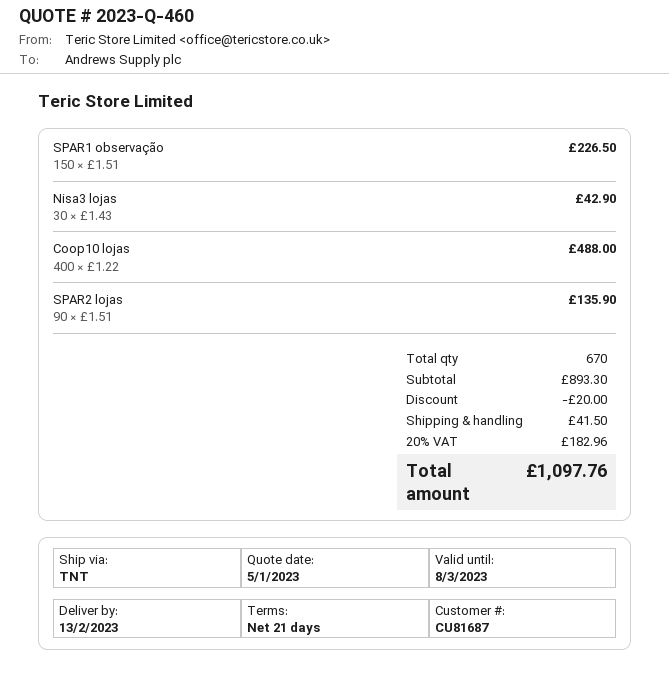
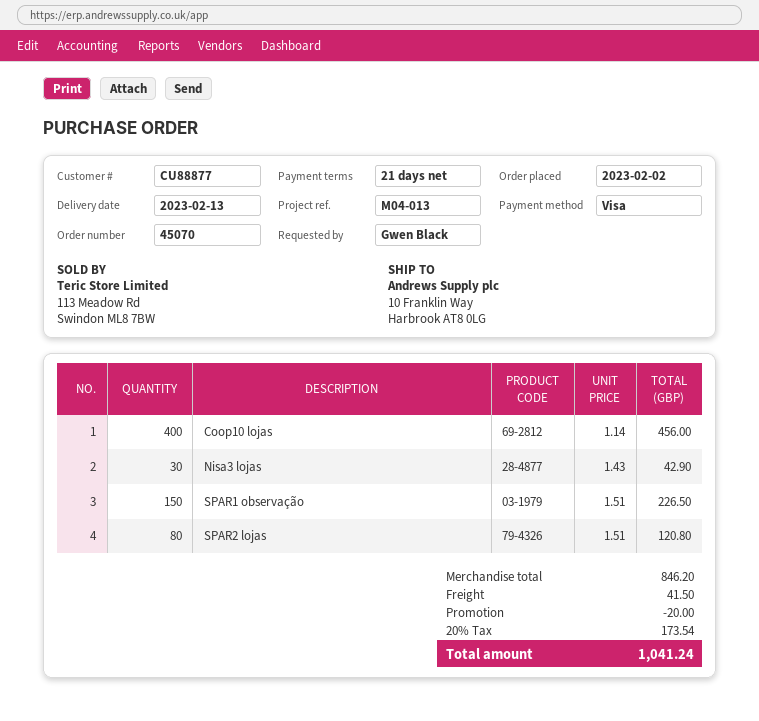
customer number: CU81687 -> CU88877
Coop10 lojas: 400 x 1.22 = 488.00 -> 400 x 1.14 = 456.00
SPAR2 lojas: 90 x 1.51 = 135.90 -> 80 x 1.51 = 120.80
subtotal: 893.30 -> 846.20
tax: 20% = 182.96 -> 20% = 173.54
total: 1097.76 -> 1041.24

